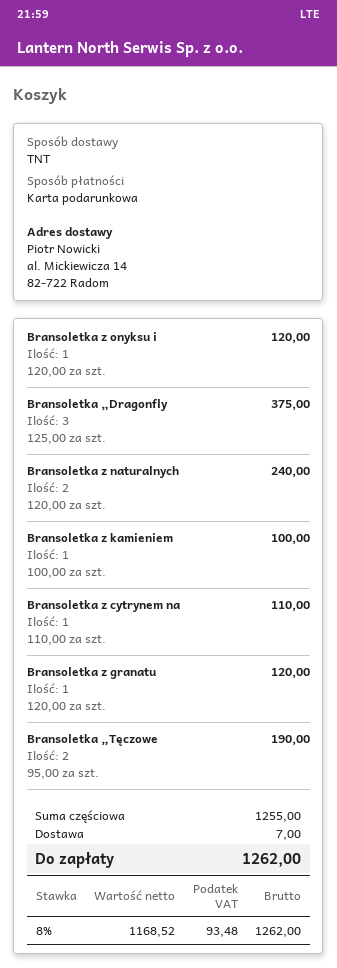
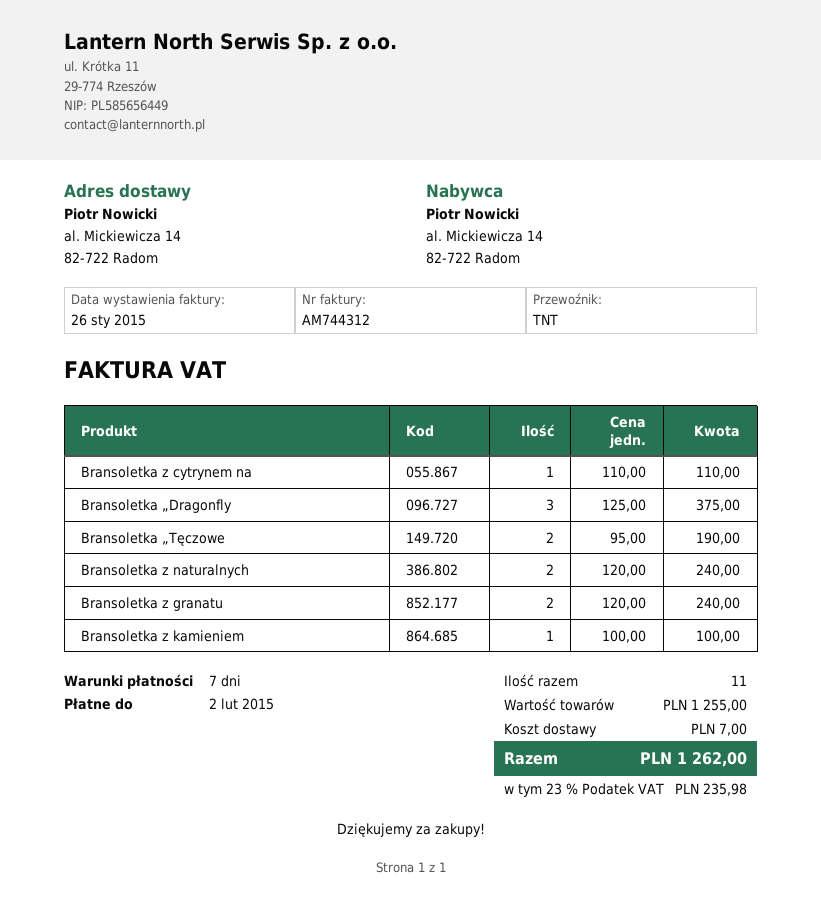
Bransoletka z onyksu i: 1 x 120.00 = 120.00 -> none
Bransoletka z granatu: 1 x 120.00 = 120.00 -> 2 x 120.00 = 240.00
tax: 8% = 93.48 -> 23% = 235.98

